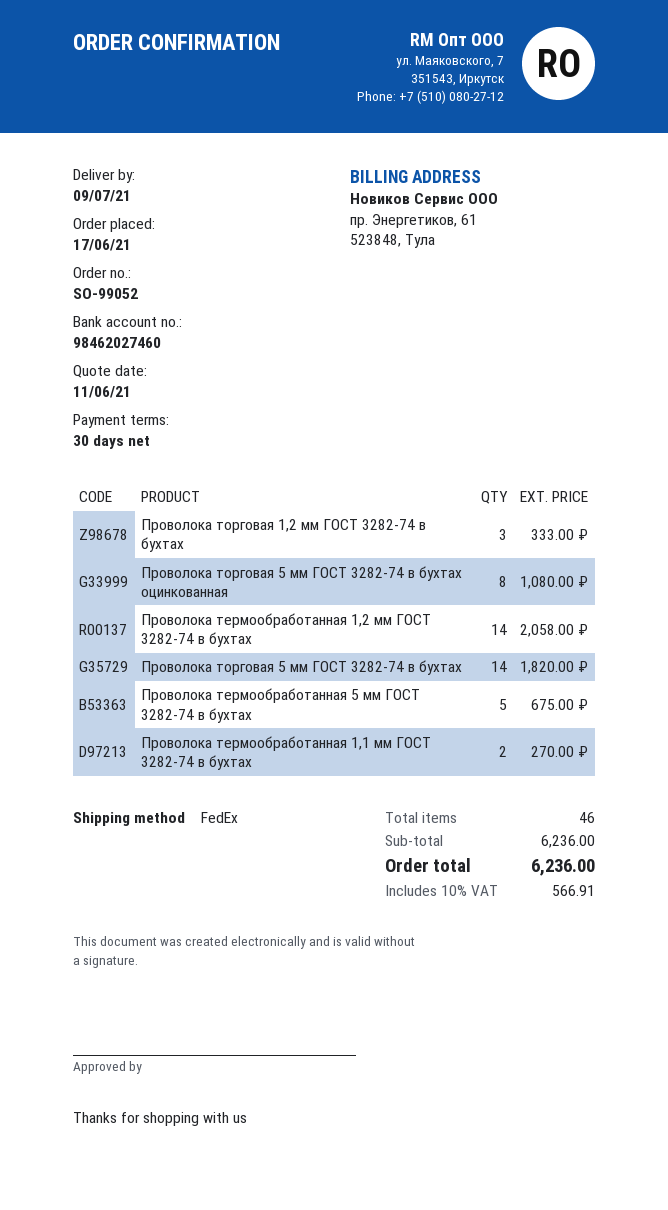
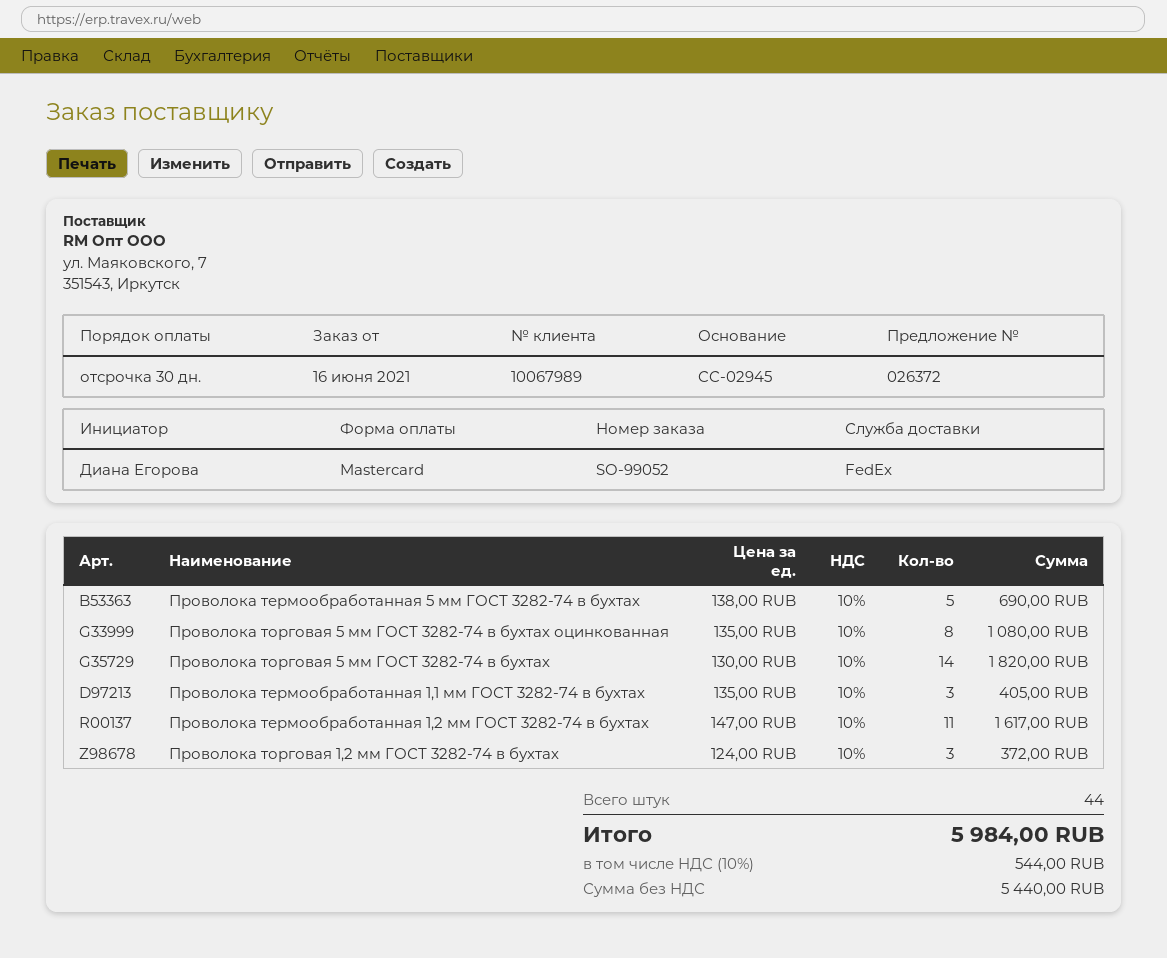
order date: 2021-06-17 -> 2021-06-16
Проволока торговая 1,2 мм ГОСТ 3282-74 в бухтах: 3 for 333.00 -> 3 for 372.00
Проволока термообработанная 1,2 мм ГОСТ 3282-74 в бухтах: 14 for 2058.00 -> 11 for 1617.00
Проволока термообработанная 5 мм ГОСТ 3282-74 в бухтах: 5 for 675.00 -> 5 for 690.00
Проволока термообработанная 1,1 мм ГОСТ 3282-74 в бухтах: 2 for 270.00 -> 3 for 405.00
total quantity: 46 -> 44
tax: 10% = 566.91 -> 10% = 544.00
total: 6236.00 -> 5984.00

